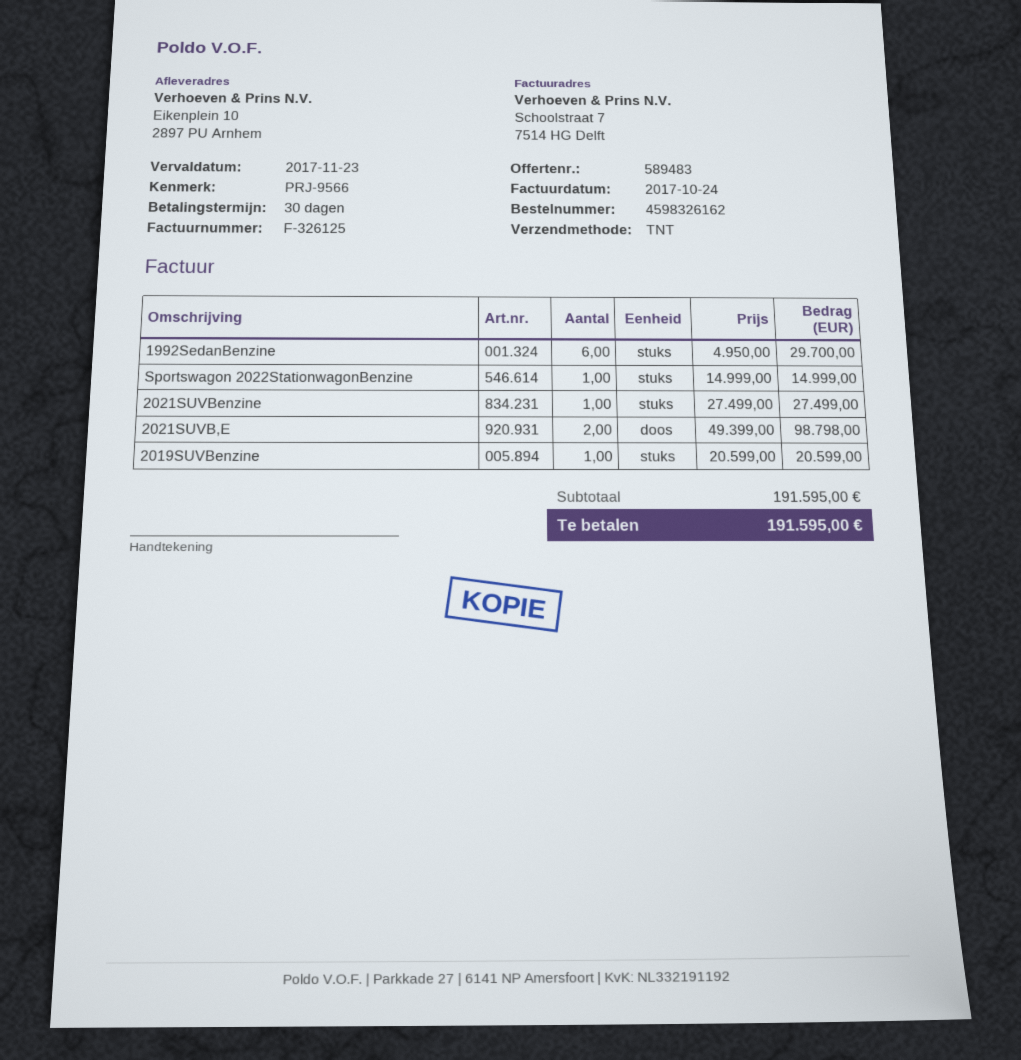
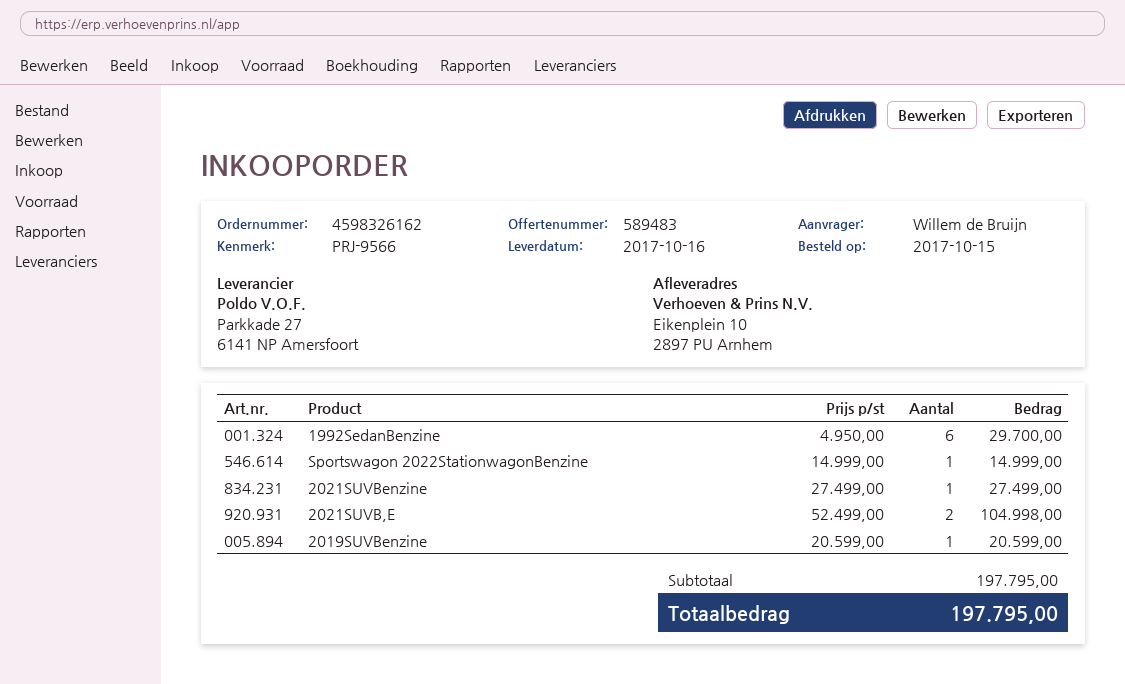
2021SUVB,E: 2 x 49399.00 = 98798.00 -> 2 x 52499.00 = 104998.00
subtotal: 191595.00 -> 197795.00
total: 191595.00 -> 197795.00

